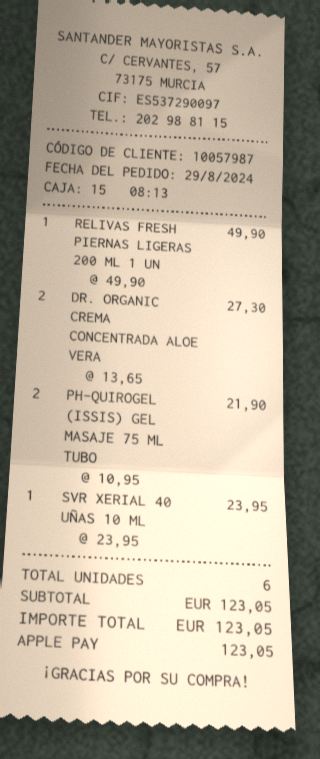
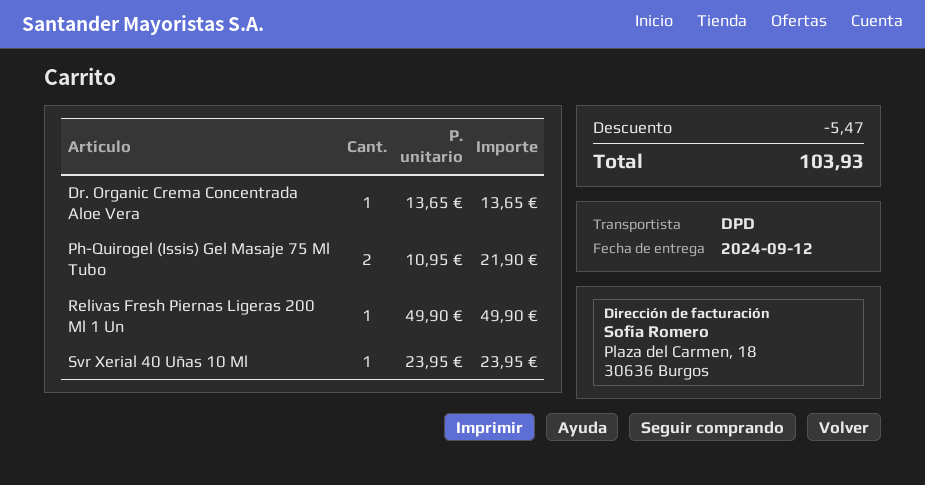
DR. ORGANIC CREMA CONCENTRADA ALOE VERA: 2 x 13.65 = 27.30 -> 1 x 13.65 = 13.65
discount: none -> 5.47
total: 123.05 -> 103.93

